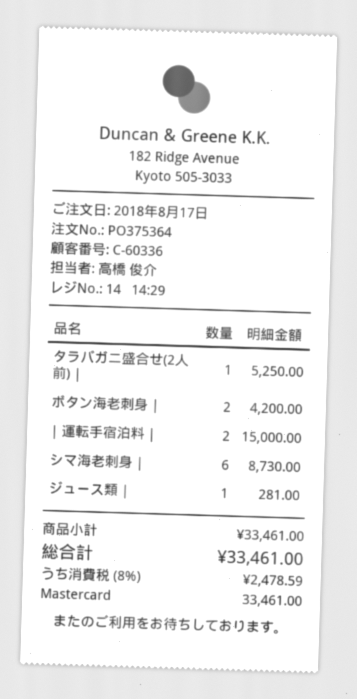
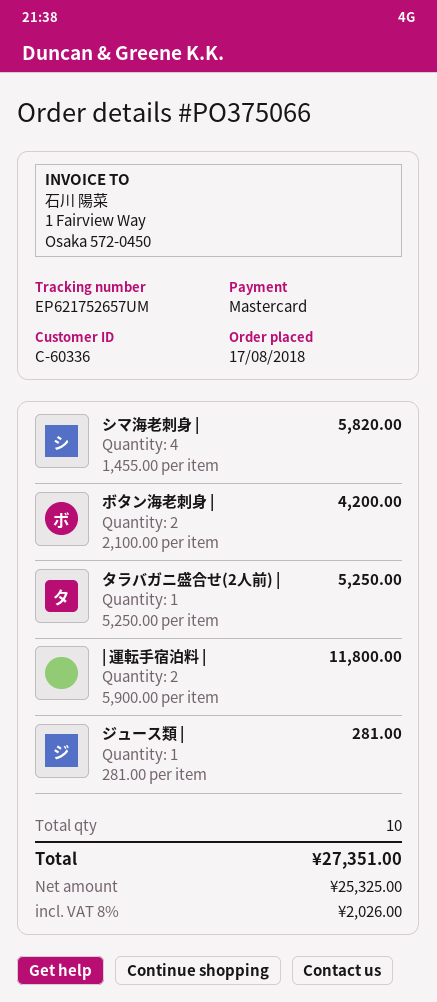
order number: PO375364 -> PO375066
| 運転手宿泊料 |: 2 for 15000.00 -> 2 for 11800.00
シマ海老刺身 |: 6 for 8730.00 -> 4 for 5820.00
tax: 8% = 2478.59 -> 8% = 2026.00
total: 33461.00 -> 27351.00

